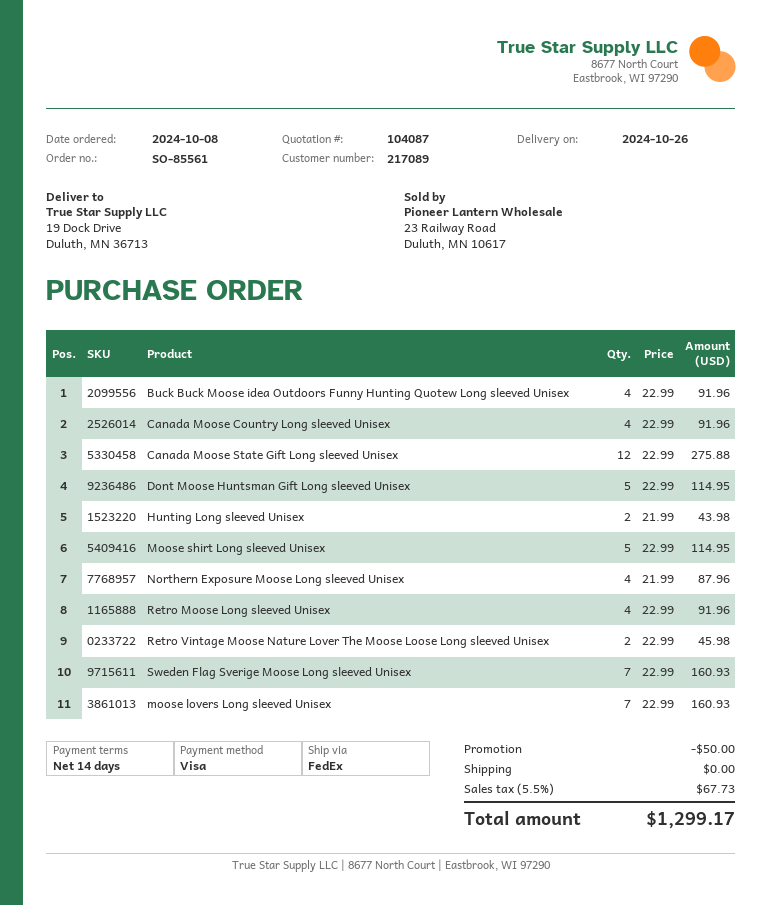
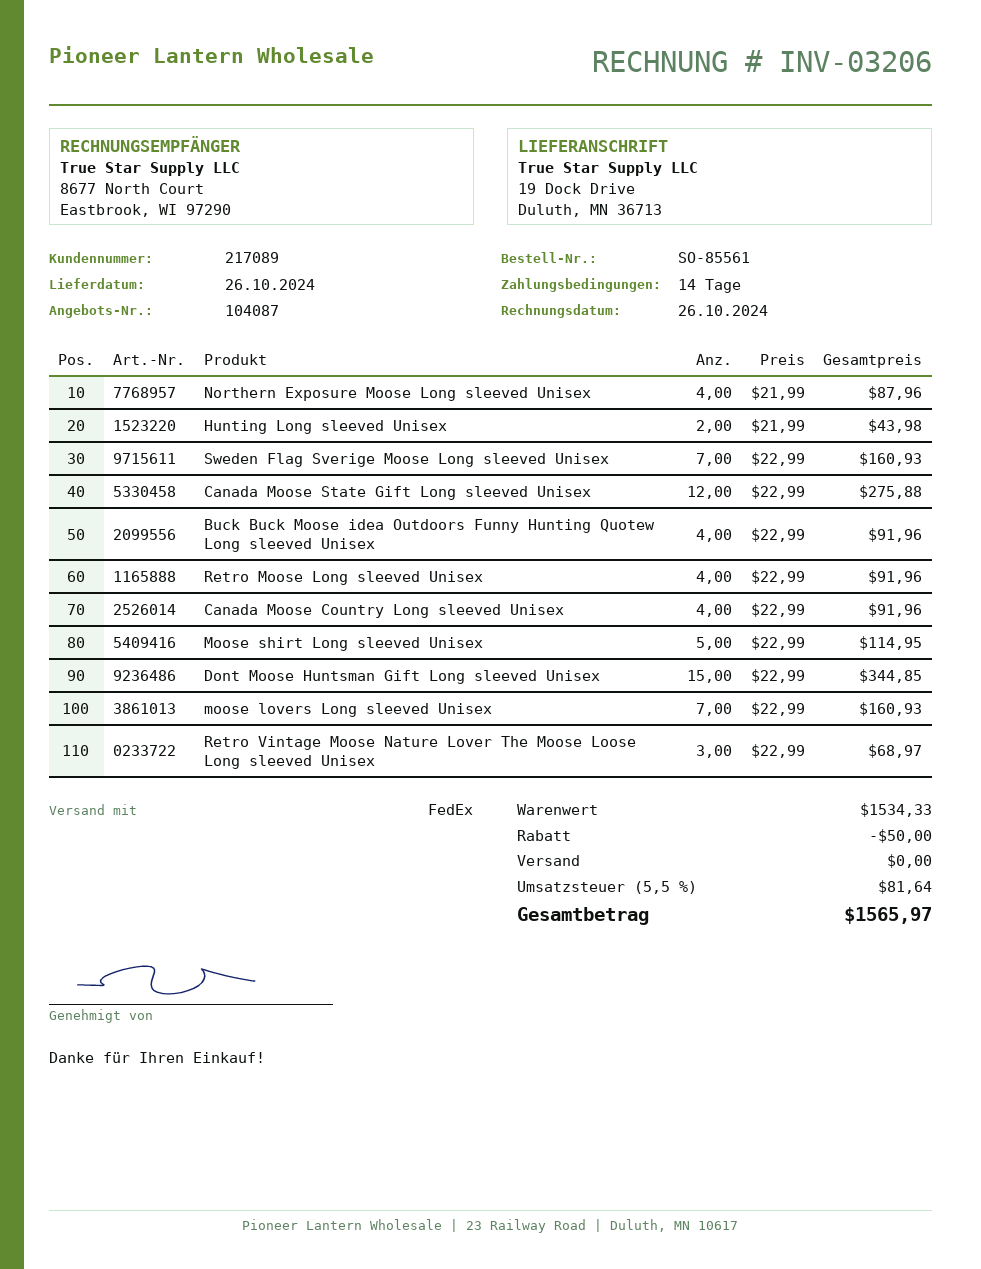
Dont Moose Huntsman Gift Long sleeved Unisex: 5 x 22.99 = 114.95 -> 15 x 22.99 = 344.85
Retro Vintage Moose Nature Lover The Moose Loose Long sleeved Unisex: 2 x 22.99 = 45.98 -> 3 x 22.99 = 68.97
tax: 5.5% = 67.73 -> 5.5% = 81.64
total: 1299.17 -> 1565.97

